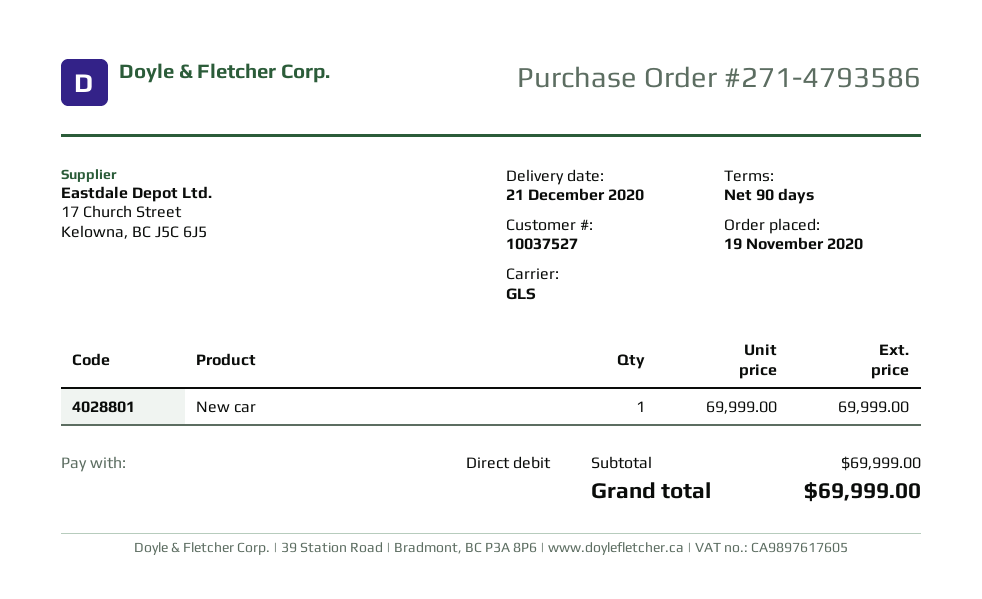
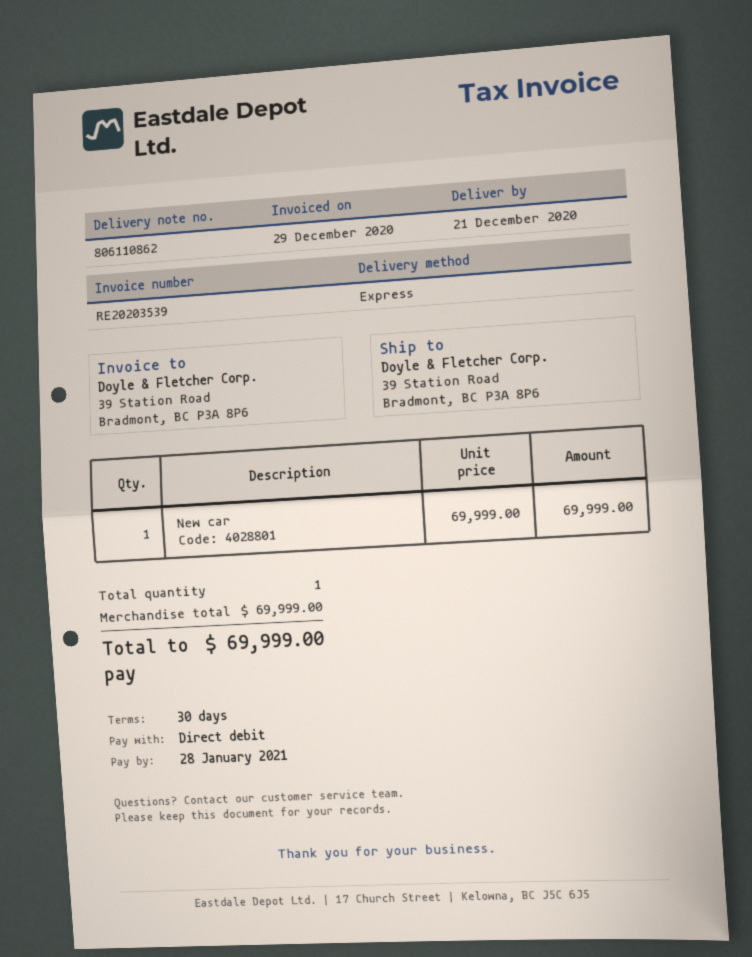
payment terms: 90 days -> 30 days
shipping method: GLS -> express

